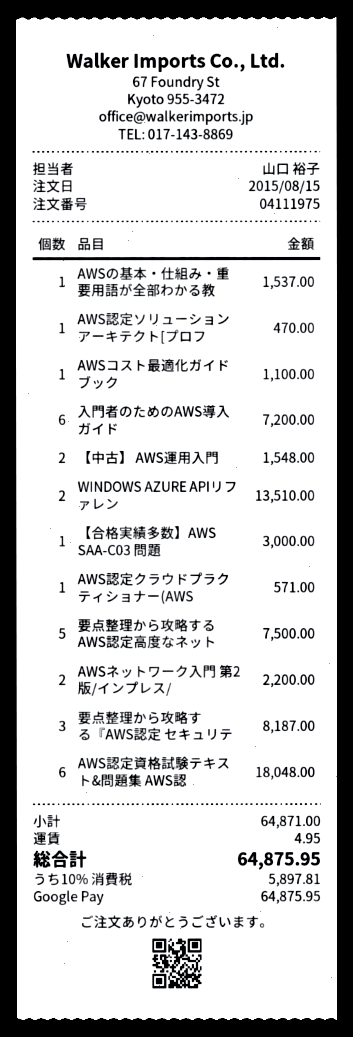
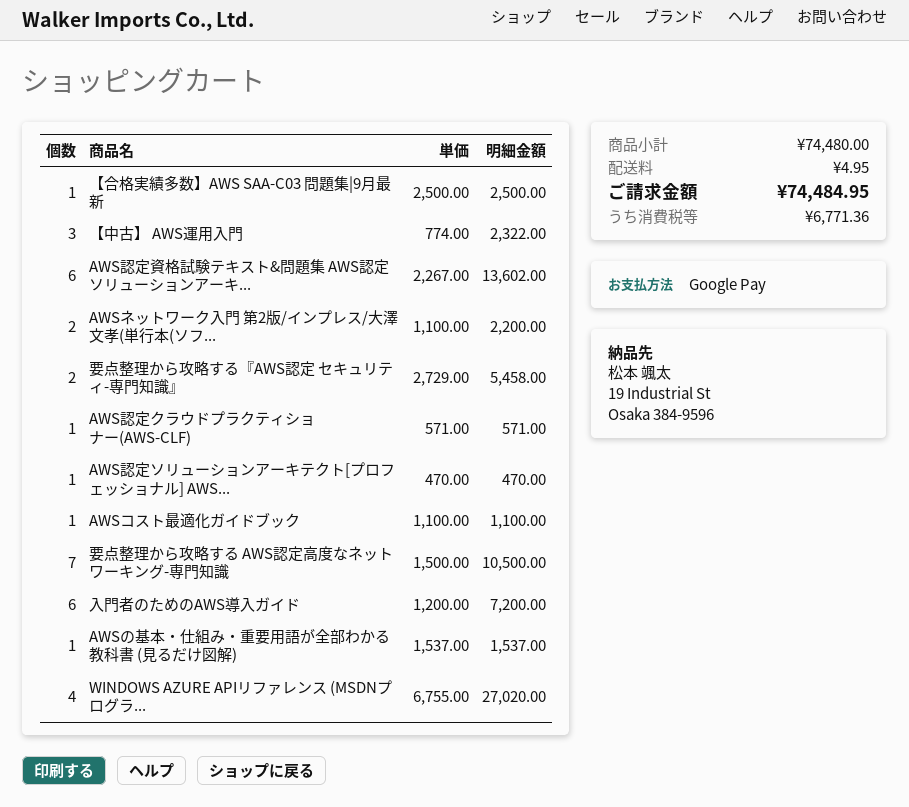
【中古】 AWS運用入門: 2 for 1548.00 -> 3 for 2322.00
WINDOWS AZURE APIリファレン: 2 for 13510.00 -> 4 for 27020.00
【合格実績多数】AWS SAA-C03 問題: 1 for 3000.00 -> 1 for 2500.00
要点整理から攻略する AWS認定高度なネット: 5 for 7500.00 -> 7 for 10500.00
要点整理から攻略する『AWS認定 セキュリテ: 3 for 8187.00 -> 2 for 5458.00
AWS認定資格試験テキスト&問題集 AWS認: 6 for 18048.00 -> 6 for 13602.00
subtotal: 64871.00 -> 74480.00
tax: 5897.81 -> 6771.36
total: 64875.95 -> 74484.95

